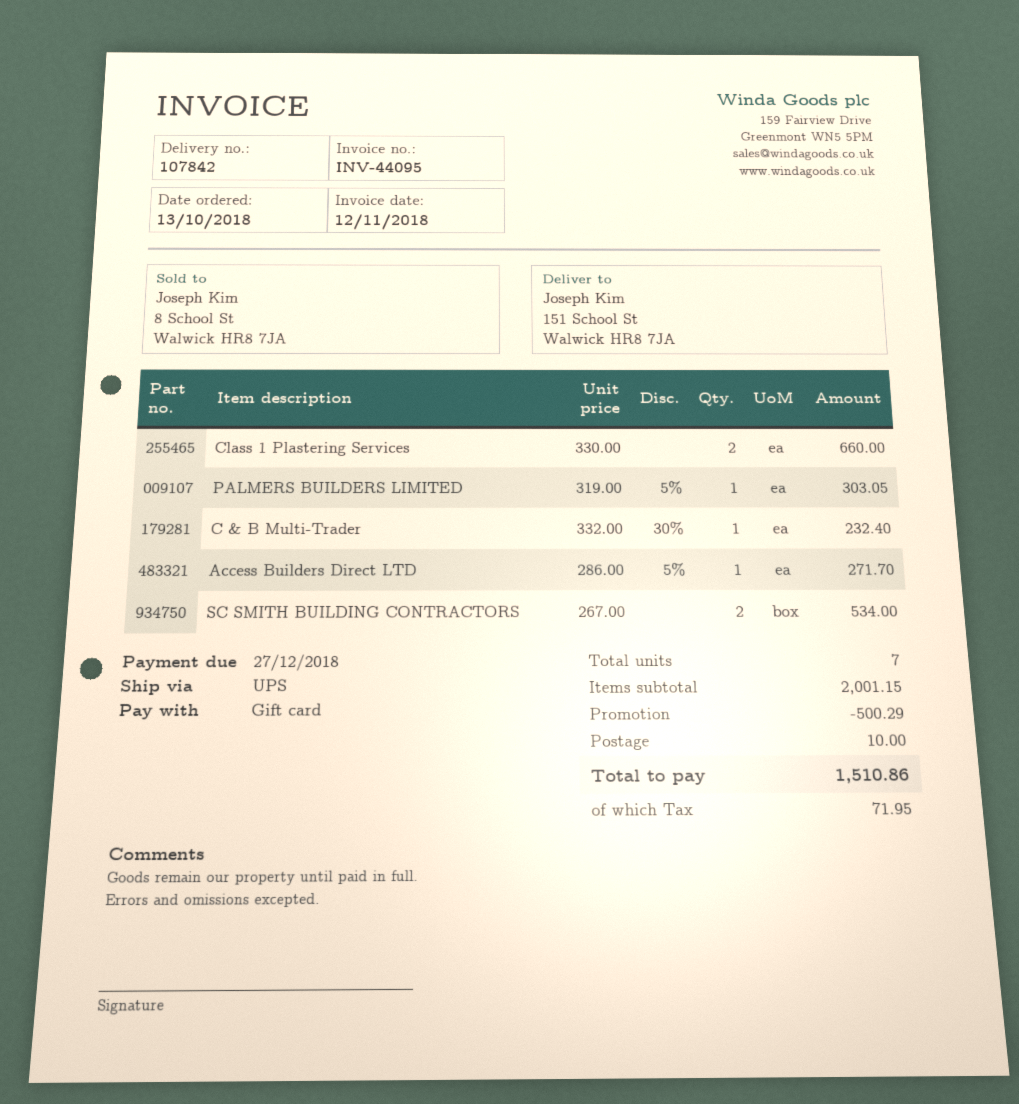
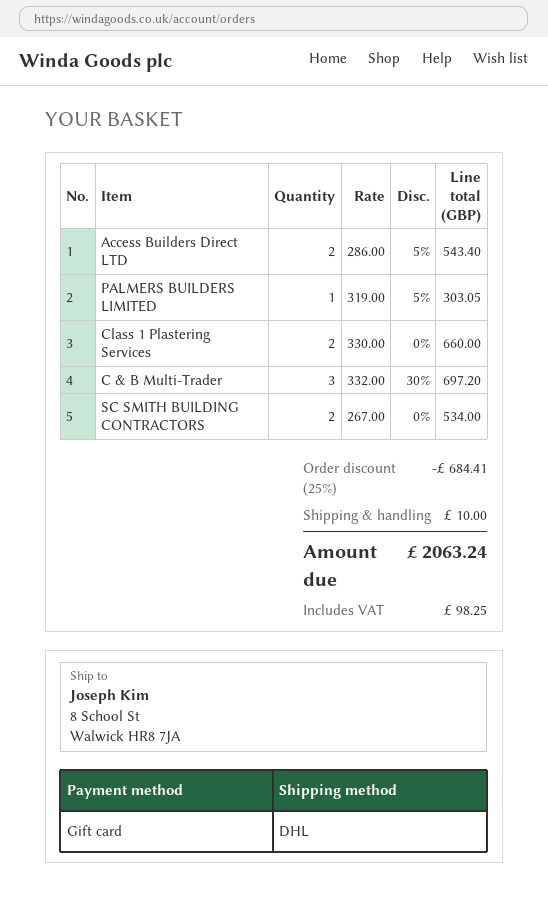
shipping method: UPS -> DHL
ship to: 151 School St, Walwick HR8 7JA -> 8 School St, Walwick HR8 7JA
C & B Multi-Trader: 1 x 332.00 - 30% = 232.40 -> 3 x 332.00 - 30% = 697.20
Access Builders Direct LTD: 1 x 286.00 - 5% = 271.70 -> 2 x 286.00 - 5% = 543.40
discount: 500.29 -> 684.41
tax: 71.95 -> 98.25
total: 1510.86 -> 2063.24

